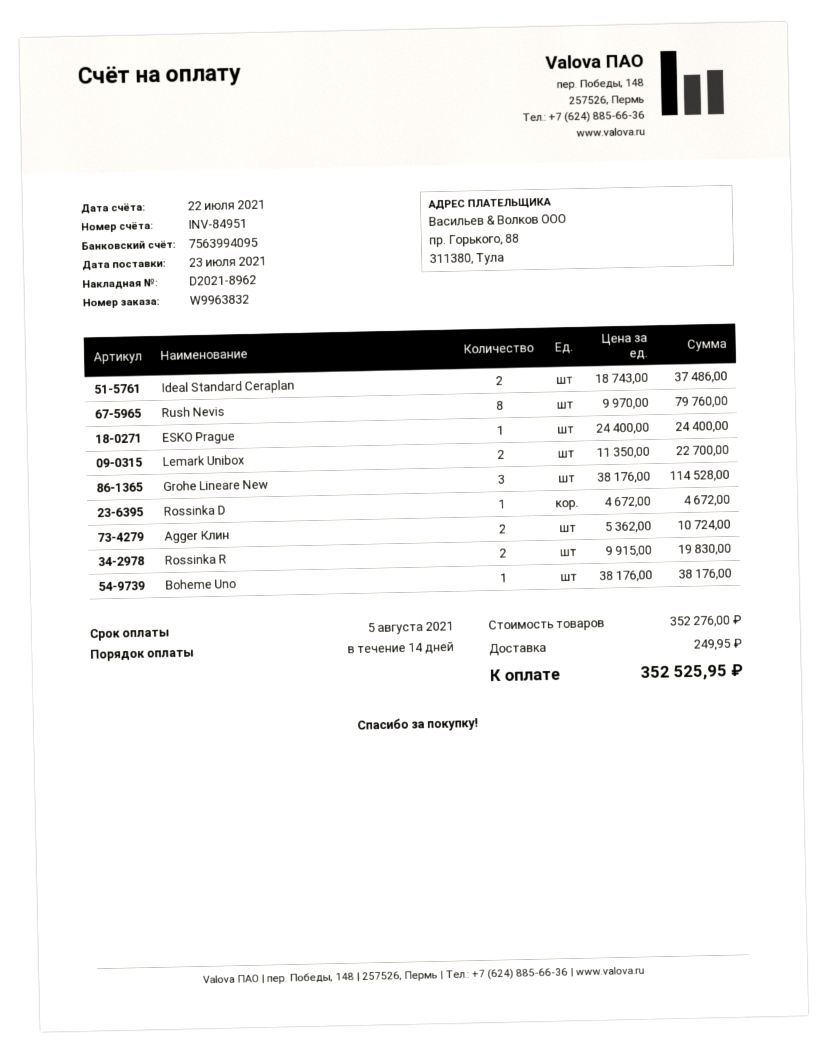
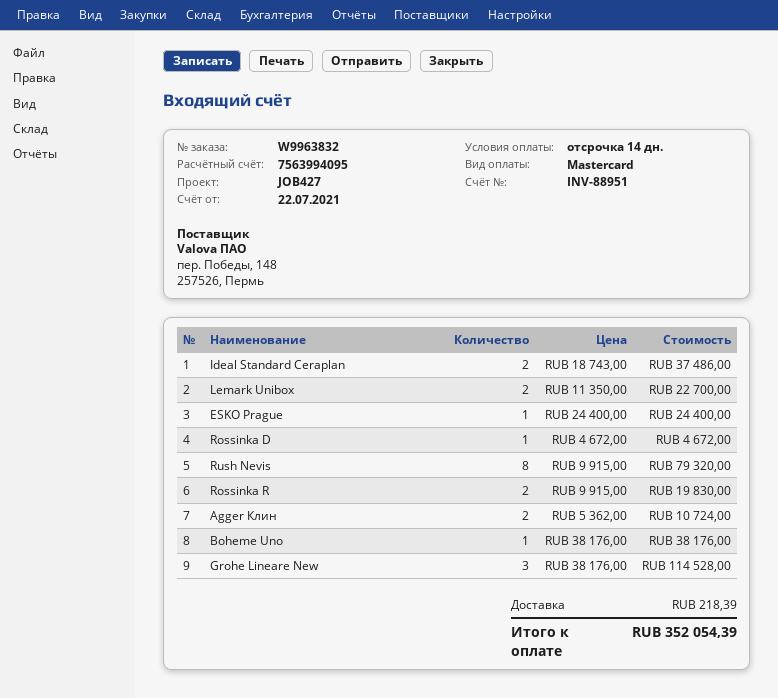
invoice number: INV-84951 -> INV-88951
Rush Nevis: 8 x 9970.00 = 79760.00 -> 8 x 9915.00 = 79320.00
shipping: 249.95 -> 218.39
total: 352525.95 -> 352054.39

